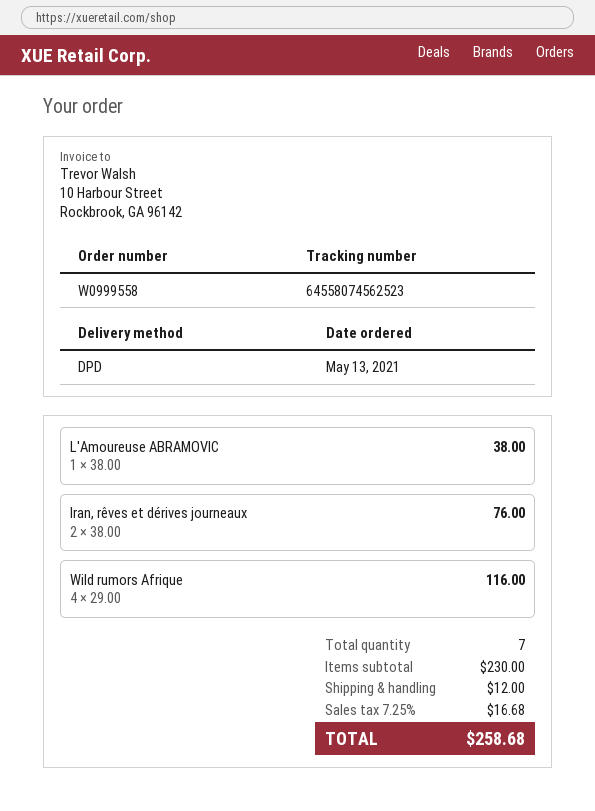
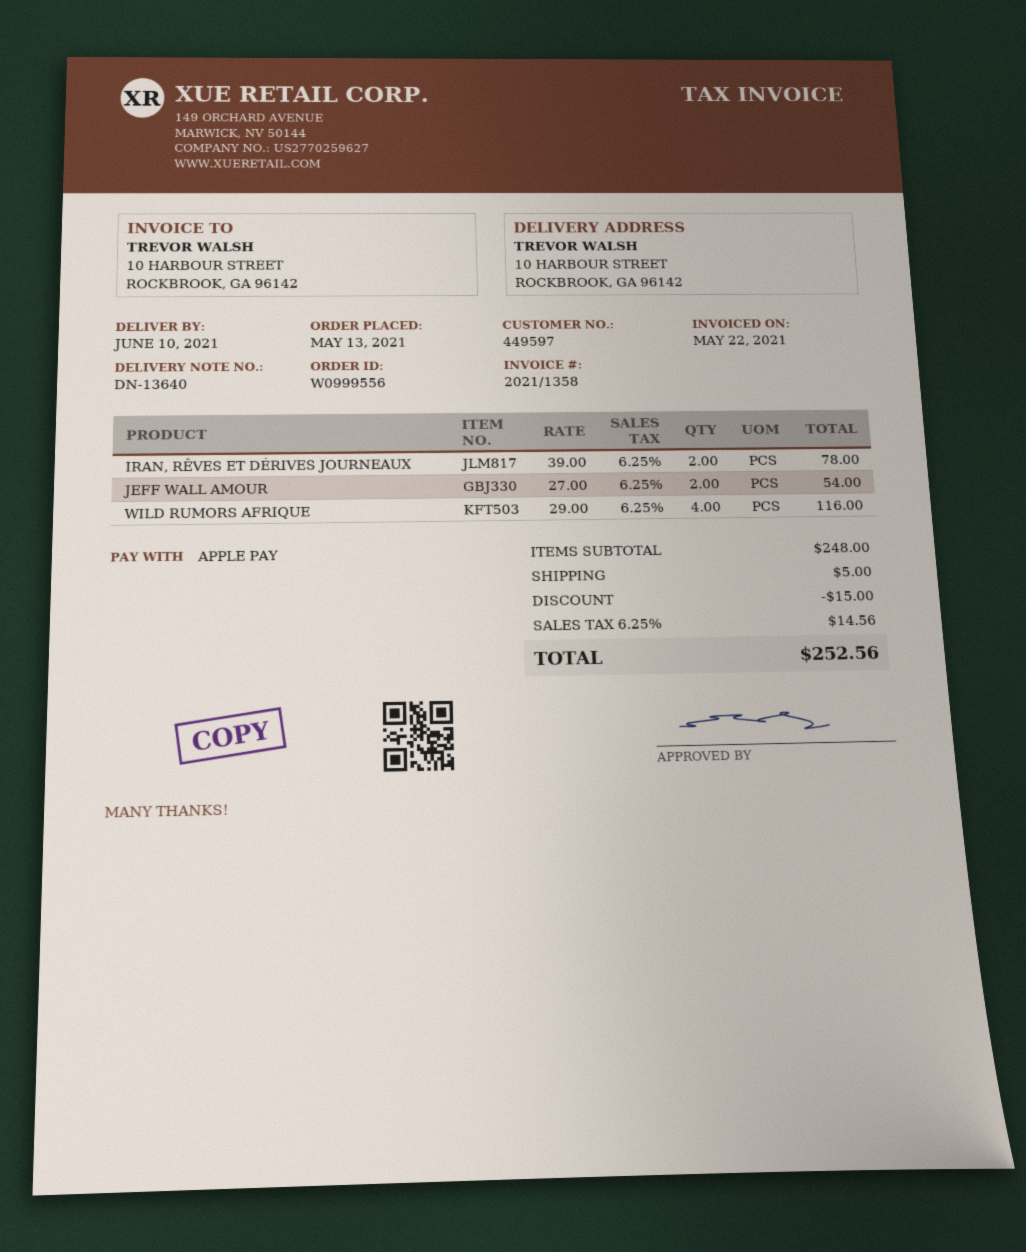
order number: W0999558 -> W0999556
L'Amoureuse ABRAMOVIC: 1 x 38.00 = 38.00 -> none
Iran, rêves et dérives journeaux: 2 x 38.00 = 76.00 -> 2 x 39.00 = 78.00
JEFF WALL AMOUR: none -> 2 x 27.00 = 54.00
subtotal: 230.00 -> 248.00
discount: none -> 15.00
shipping: 12.00 -> 5.00
tax: 7.25% = 16.68 -> 6.25% = 14.56
total: 258.68 -> 252.56

